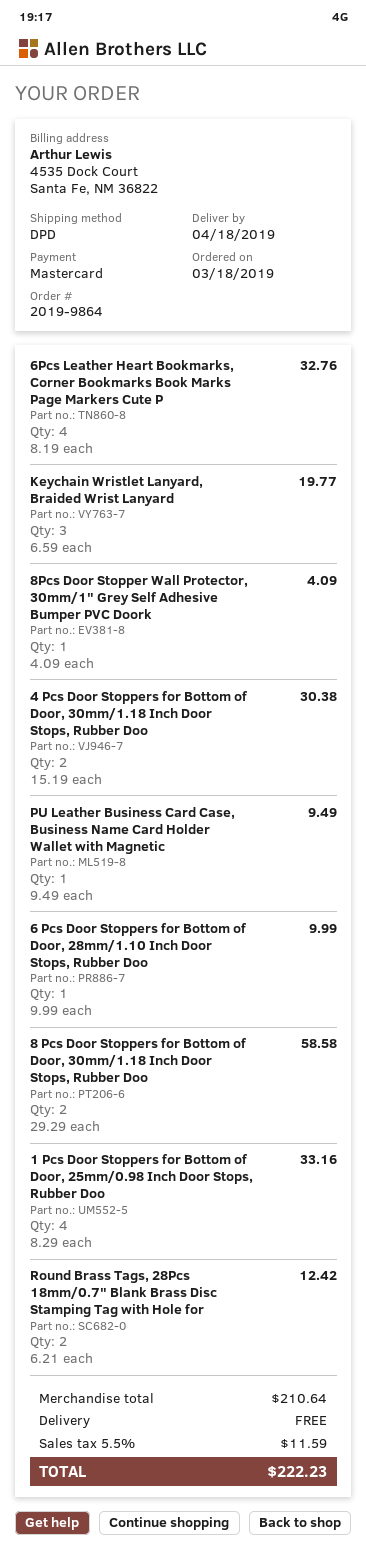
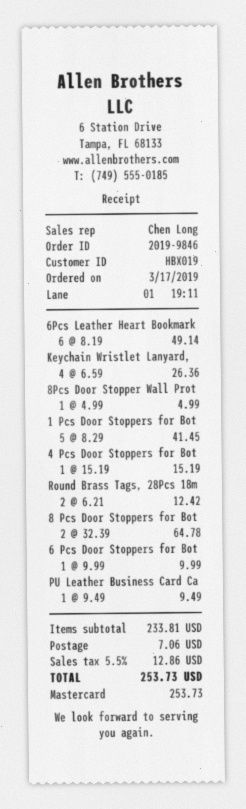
order number: 2019-9864 -> 2019-9846
order date: 2019-03-18 -> 2019-03-17
6Pcs Leather Heart Bookmarks, Corner Bookmarks Book Marks Page Markers Cute P: 4 x 8.19 = 32.76 -> 6 x 8.19 = 49.14
Keychain Wristlet Lanyard, Braided Wrist Lanyard: 3 x 6.59 = 19.77 -> 4 x 6.59 = 26.36
8Pcs Door Stopper Wall Protector, 30mm/1" Grey Self Adhesive Bumper PVC Doork: 1 x 4.09 = 4.09 -> 1 x 4.99 = 4.99
4 Pcs Door Stoppers for Bottom of Door, 30mm/1.18 Inch Door Stops, Rubber Doo: 2 x 15.19 = 30.38 -> 1 x 15.19 = 15.19
8 Pcs Door Stoppers for Bottom of Door, 30mm/1.18 Inch Door Stops, Rubber Doo: 2 x 29.29 = 58.58 -> 2 x 32.39 = 64.78
1 Pcs Door Stoppers for Bottom of Door, 25mm/0.98 Inch Door Stops, Rubber Doo: 4 x 8.29 = 33.16 -> 5 x 8.29 = 41.45
subtotal: 210.64 -> 233.81
shipping: 0.00 -> 7.06
tax: 5.5% = 11.59 -> 5.5% = 12.86
total: 222.23 -> 253.73

